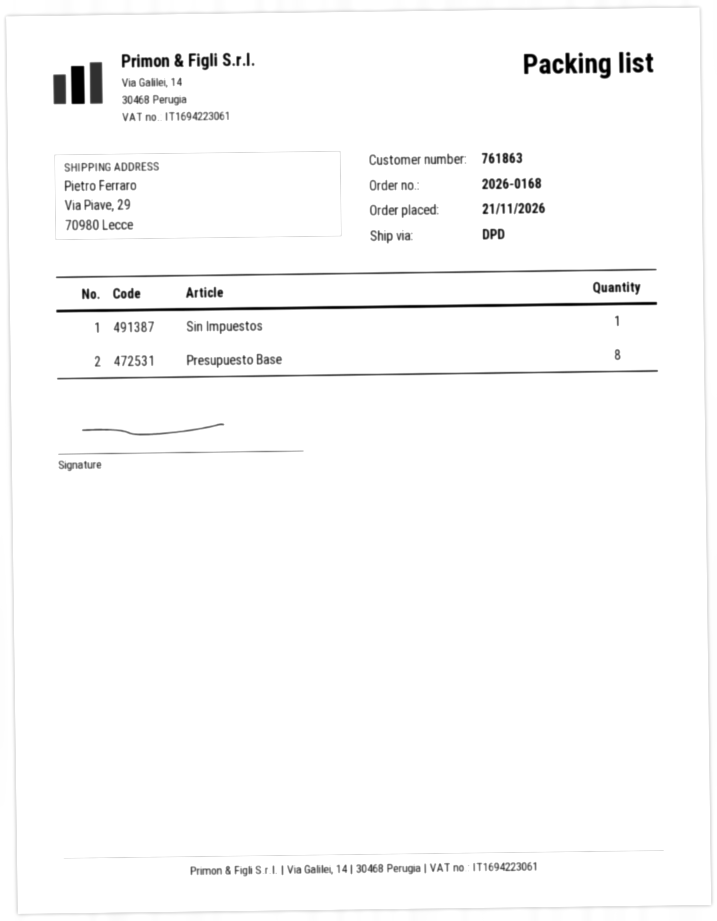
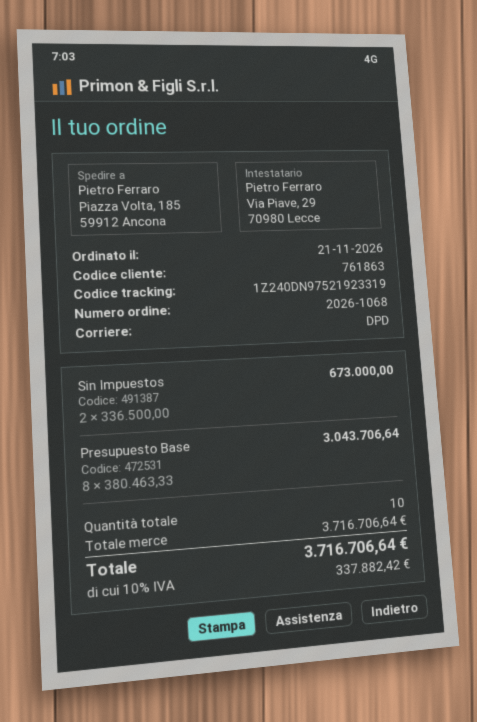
order number: 2026-0168 -> 2026-1068
ship to: Via Piave, 29, 70980 Lecce -> Piazza Volta, 185, 59912 Ancona
Sin Impuestos: 1 -> 2

